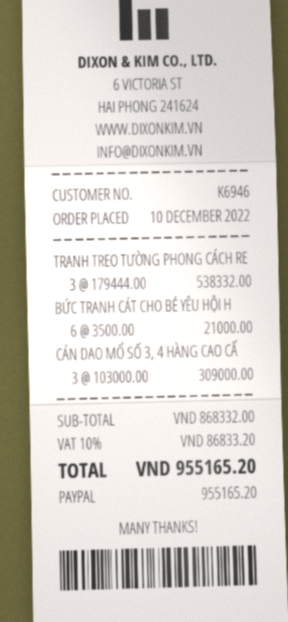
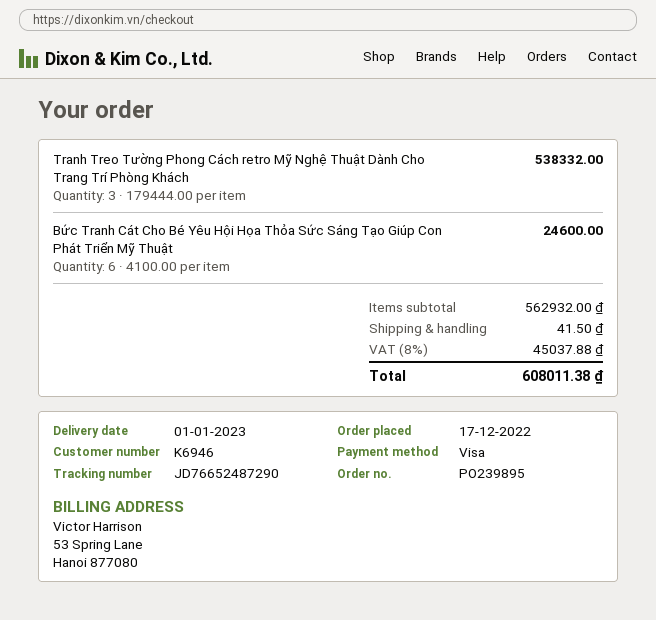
order date: 2022-12-10 -> 2022-12-17
payment method: PayPal -> Visa
BỨC TRANH CÁT CHO BÉ YÊU HỘI H: 6 x 3500.00 = 21000.00 -> 6 x 4100.00 = 24600.00
CÁN DAO MỔ SỐ 3, 4 HÀNG CAO CẤ: 3 x 103000.00 = 309000.00 -> none
subtotal: 868332.00 -> 562932.00
shipping: none -> 41.50
tax: 10% = 86833.20 -> 8% = 45037.88
total: 955165.20 -> 608011.38

